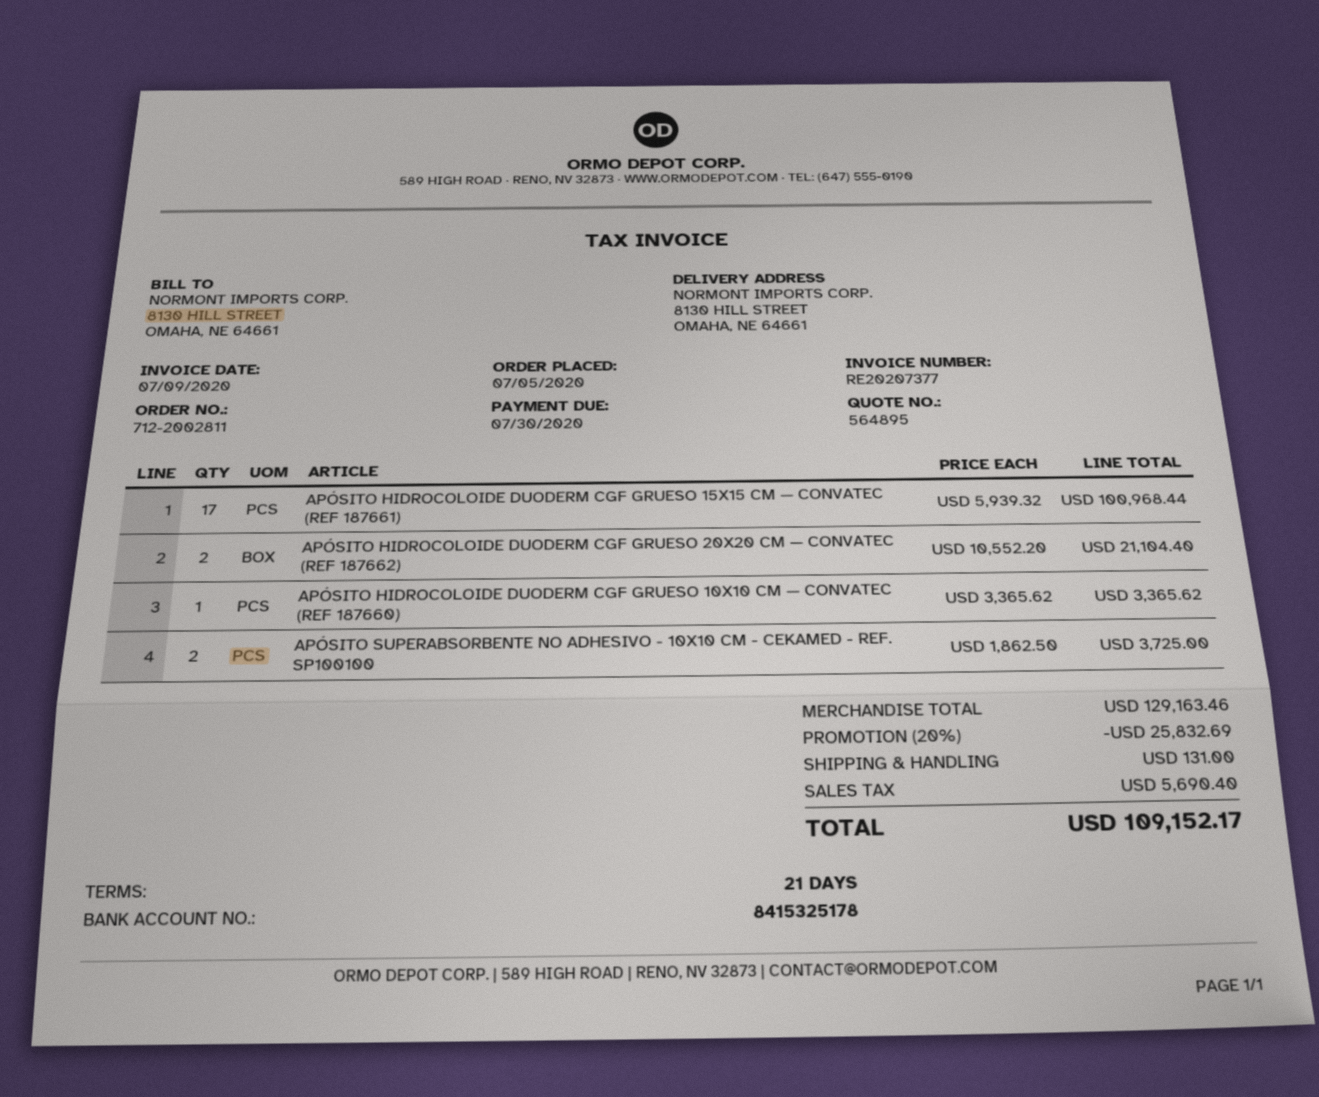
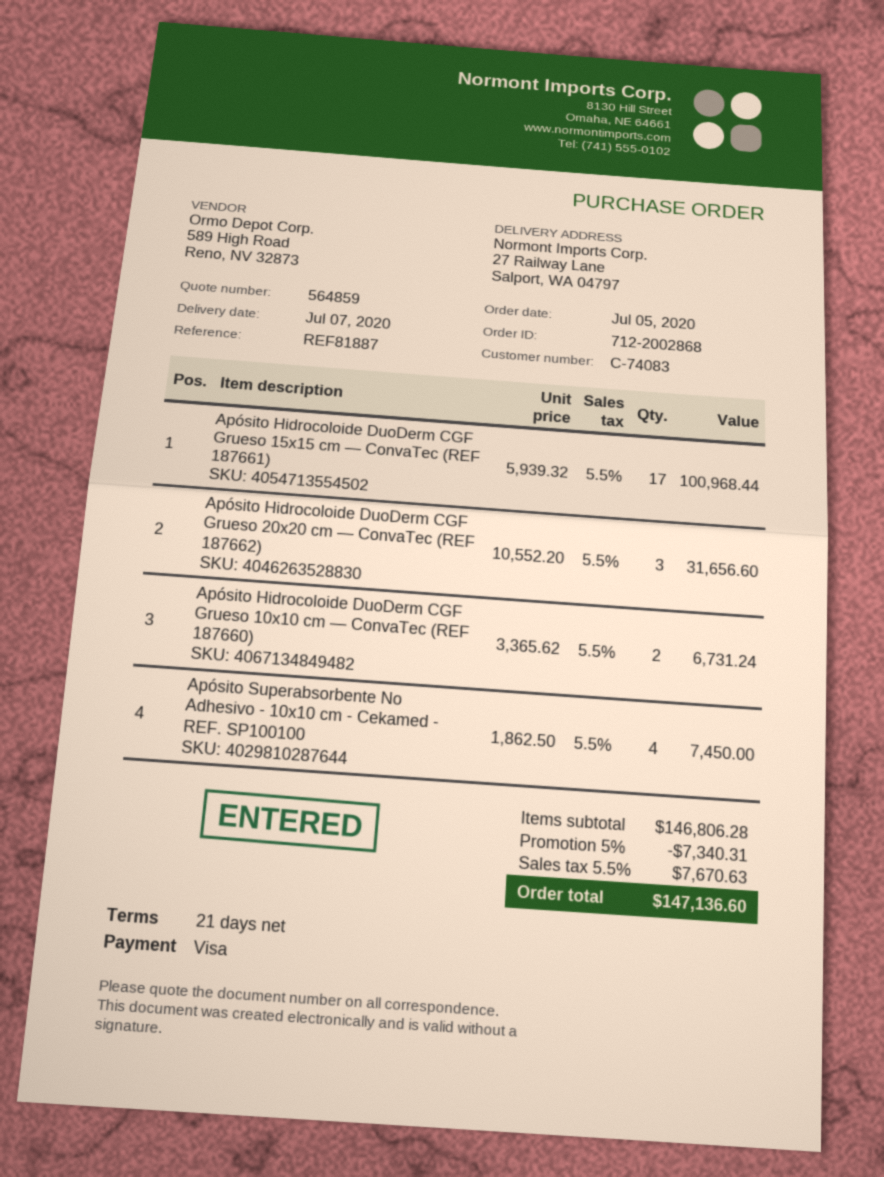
quote number: 564895 -> 564859
order number: 712-2002811 -> 712-2002868
ship to: 8130 HILL STREET, OMAHA, NE 64661 -> 27 Railway Lane, Salport, WA 04797
APÓSITO HIDROCOLOIDE DUODERM CGF GRUESO 20X20 CM — CONVATEC (REF 187662): 2 x 10552.20 = 21104.40 -> 3 x 10552.20 = 31656.60
APÓSITO HIDROCOLOIDE DUODERM CGF GRUESO 10X10 CM — CONVATEC (REF 187660): 1 x 3365.62 = 3365.62 -> 2 x 3365.62 = 6731.24
APÓSITO SUPERABSORBENTE NO ADHESIVO - 10X10 CM - CEKAMED - REF. SP100100: 2 x 1862.50 = 3725.00 -> 4 x 1862.50 = 7450.00
subtotal: 129163.46 -> 146806.28
discount: 20% = 25832.69 -> 5% = 7340.31
shipping: 131.00 -> none
tax: 5690.40 -> 7670.63
total: 109152.17 -> 147136.60

